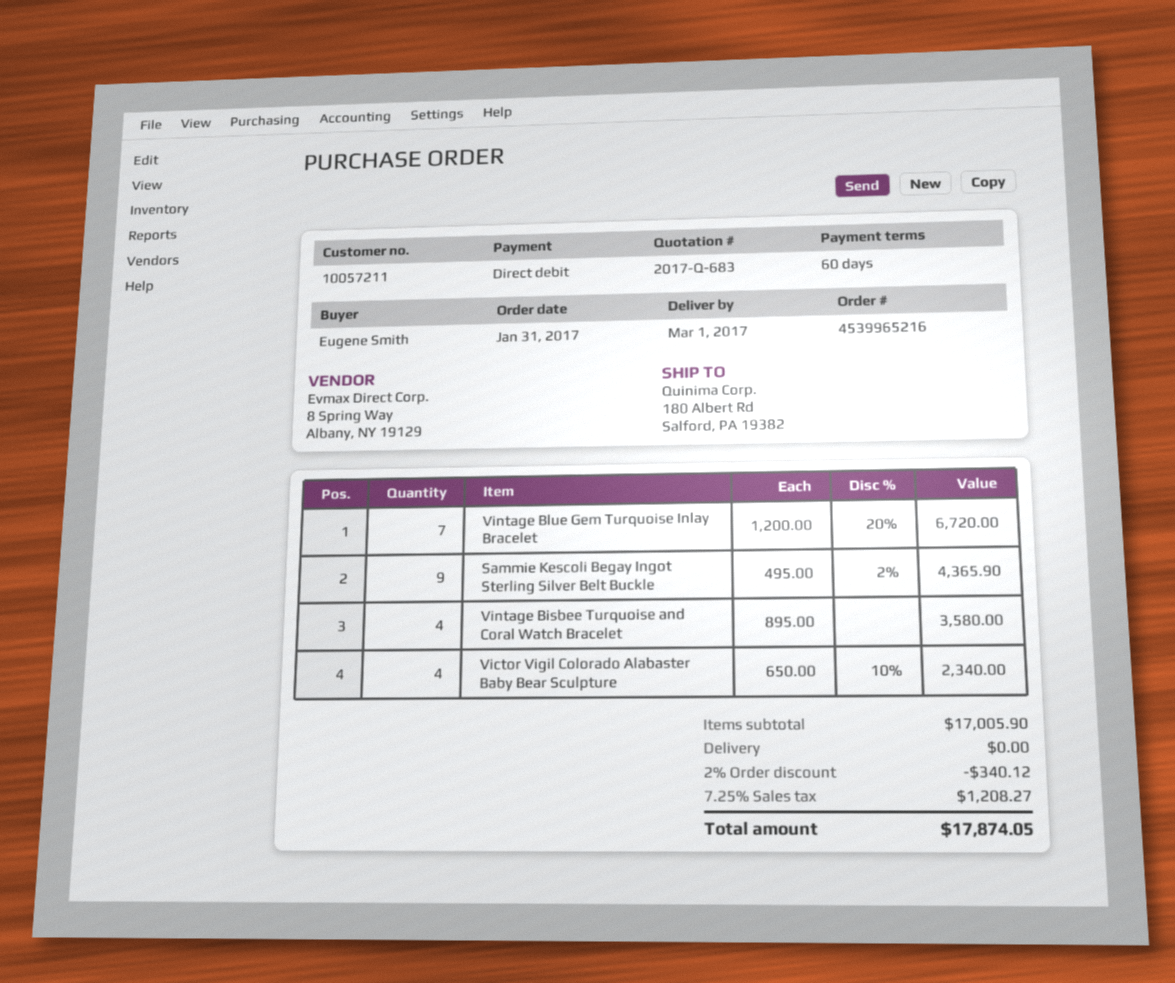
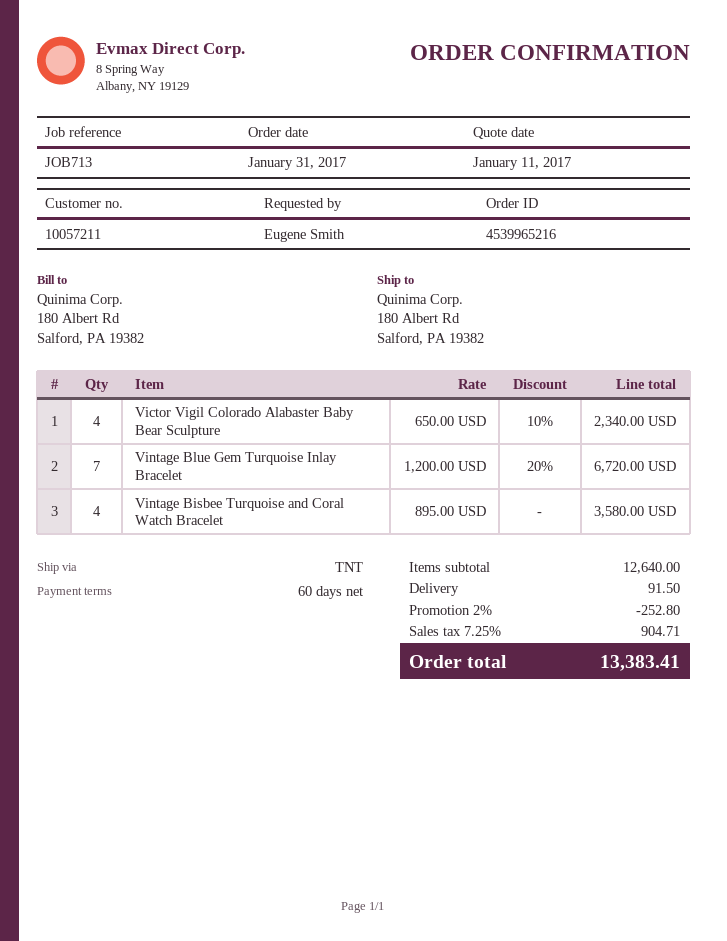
Sammie Kescoli Begay Ingot Sterling Silver Belt Buckle: 9 x 495.00 - 2% = 4365.90 -> none
subtotal: 17005.90 -> 12640.00
discount: 2% = 340.12 -> 2% = 252.80
shipping: 0.00 -> 91.50
tax: 7.25% = 1208.27 -> 7.25% = 904.71
total: 17874.05 -> 13383.41

